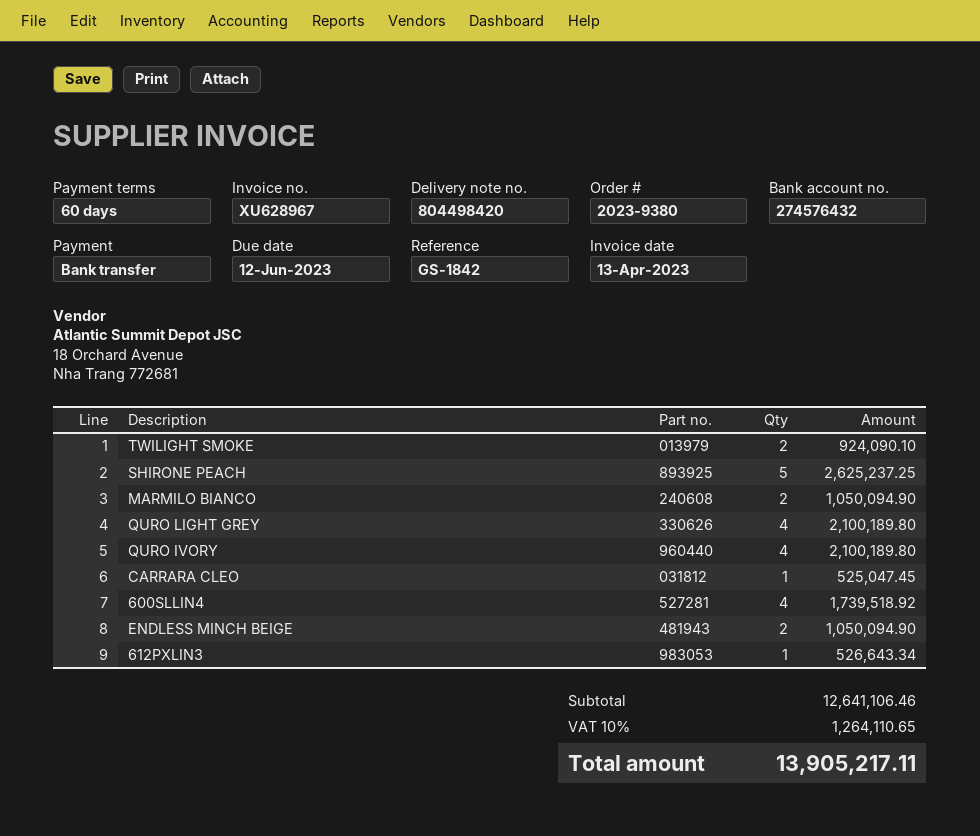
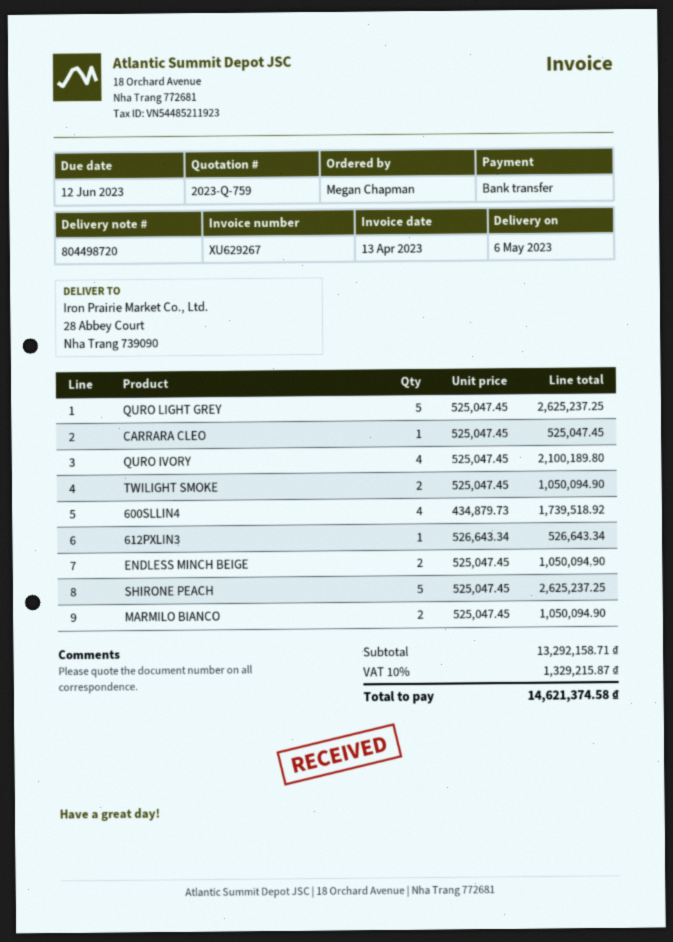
delivery note number: 804498420 -> 804498720
invoice number: XU628967 -> XU629267
TWILIGHT SMOKE: 2 for 924090.10 -> 2 for 1050094.90
QURO LIGHT GREY: 4 for 2100189.80 -> 5 for 2625237.25
subtotal: 12641106.46 -> 13292158.71
tax: 10% = 1264110.65 -> 10% = 1329215.87
total: 13905217.11 -> 14621374.58

